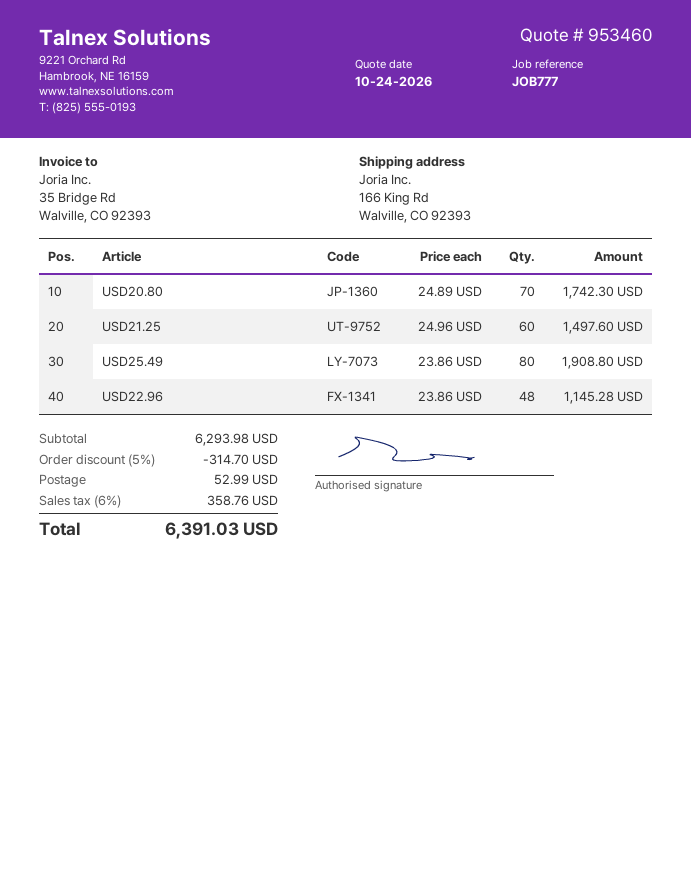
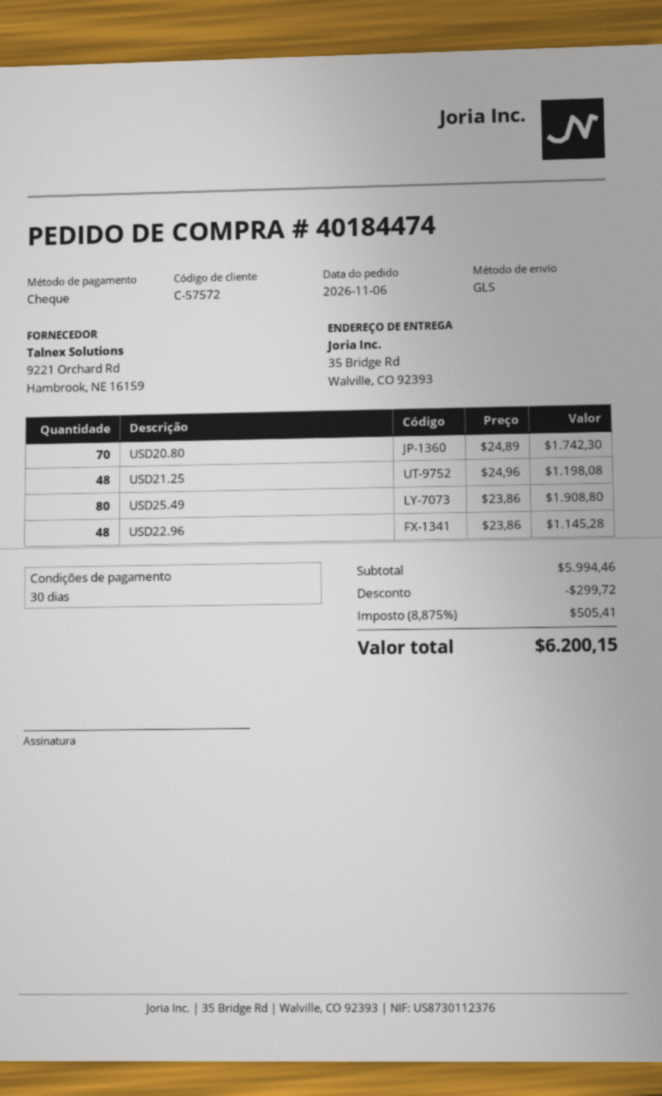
ship to: 166 King Rd, Walville, CO 92393 -> 35 Bridge Rd, Walville, CO 92393
USD21.25: 60 x 24.96 = 1497.60 -> 48 x 24.96 = 1198.08
subtotal: 6293.98 -> 5994.46
discount: 314.70 -> 299.72
shipping: 52.99 -> none
tax: 6% = 358.76 -> 8.875% = 505.41
total: 6391.03 -> 6200.15

